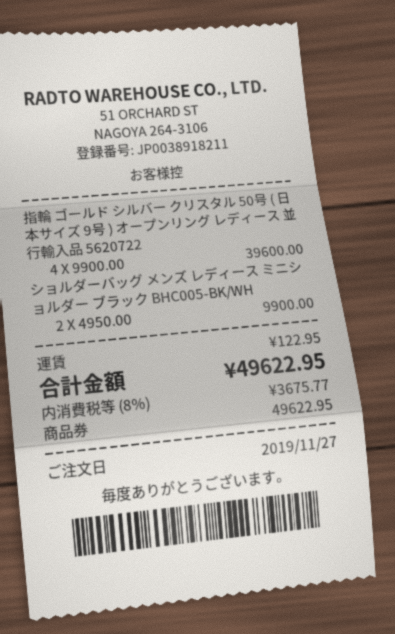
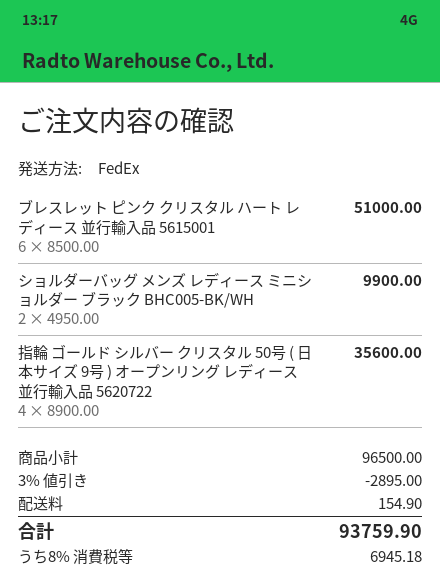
指輪 ゴールド シルバー クリスタル 50号 ( 日本サイズ 9号 ) オープンリング レディース 並行輸入品 5620722: 4 x 9900.00 = 39600.00 -> 4 x 8900.00 = 35600.00
ブレスレット ピンク クリスタル ハート レディース 並行輸入品 5615001: none -> 6 x 8500.00 = 51000.00
discount: none -> 3% = 2895.00
shipping: 122.95 -> 154.90
tax: 8% = 3675.77 -> 8% = 6945.18
total: 49622.95 -> 93759.90

